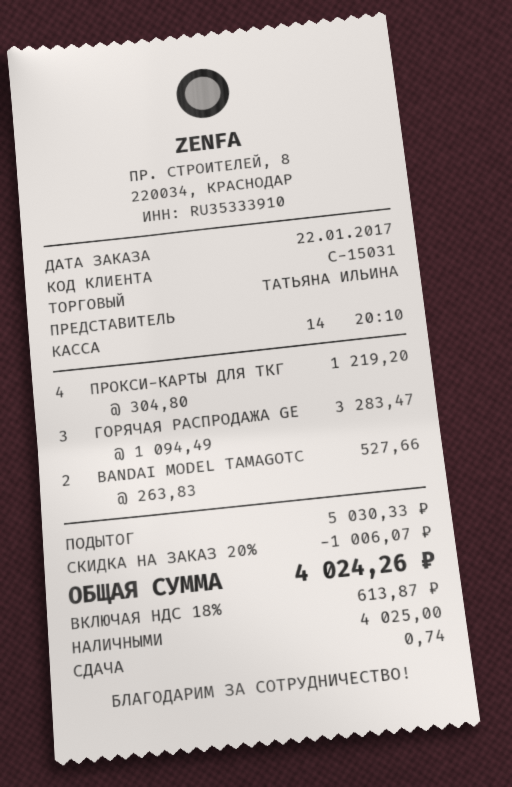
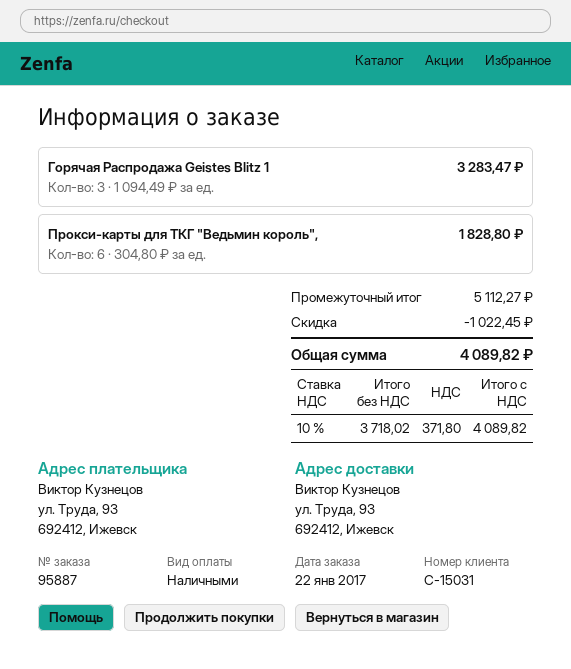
ПРОКСИ-КАРТЫ ДЛЯ ТКГ: 4 x 304.80 = 1219.20 -> 6 x 304.80 = 1828.80
BANDAI MODEL TAMAGOTC: 2 x 263.83 = 527.66 -> none
subtotal: 5030.33 -> 5112.27
discount: 1006.07 -> 1022.45
tax: 18% = 613.87 -> 10% = 371.80
total: 4024.26 -> 4089.82

